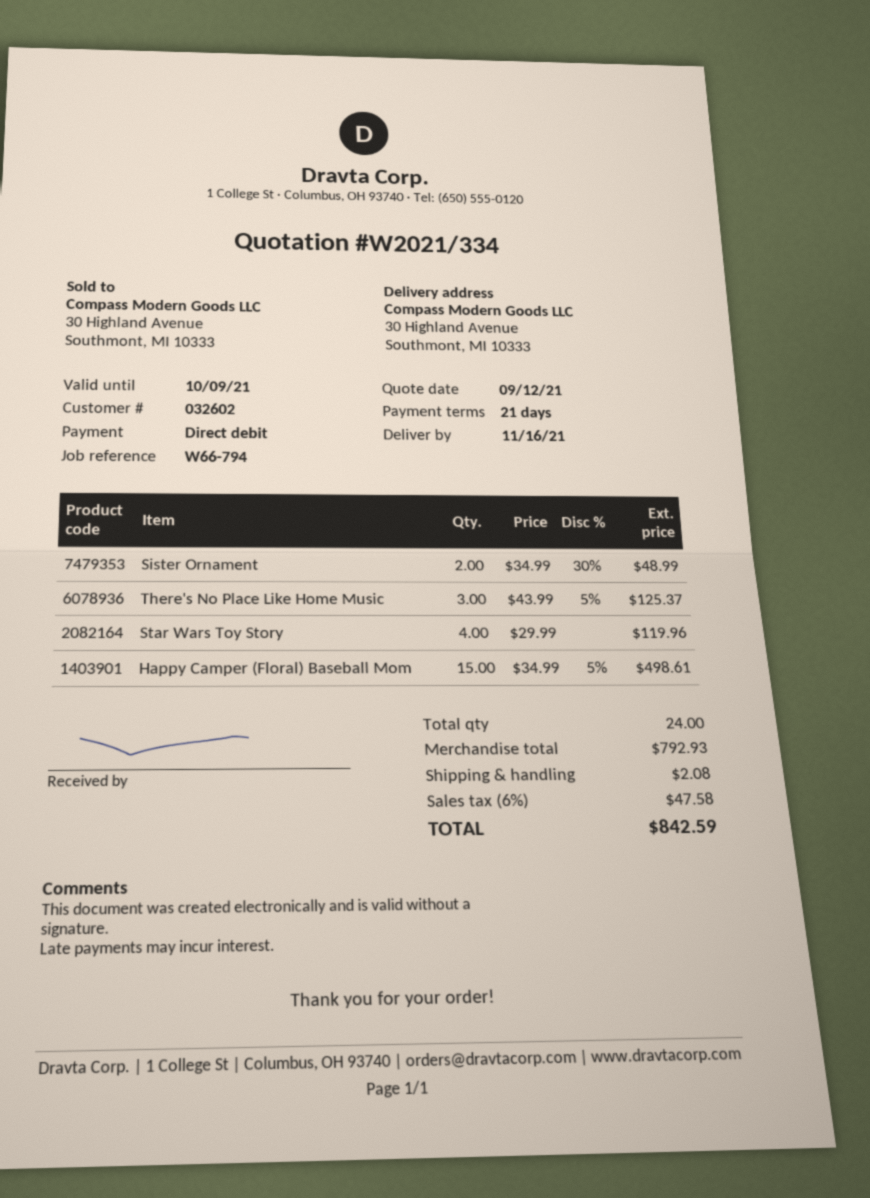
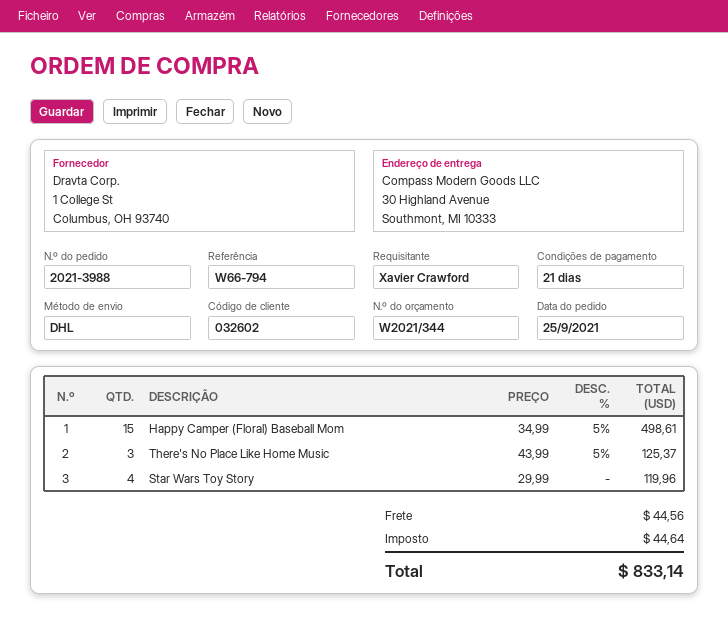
quote number: W2021/334 -> W2021/344
Sister Ornament: 2 x 34.99 - 30% = 48.99 -> none
shipping: 2.08 -> 44.56
tax: 47.58 -> 44.64
total: 842.59 -> 833.14

